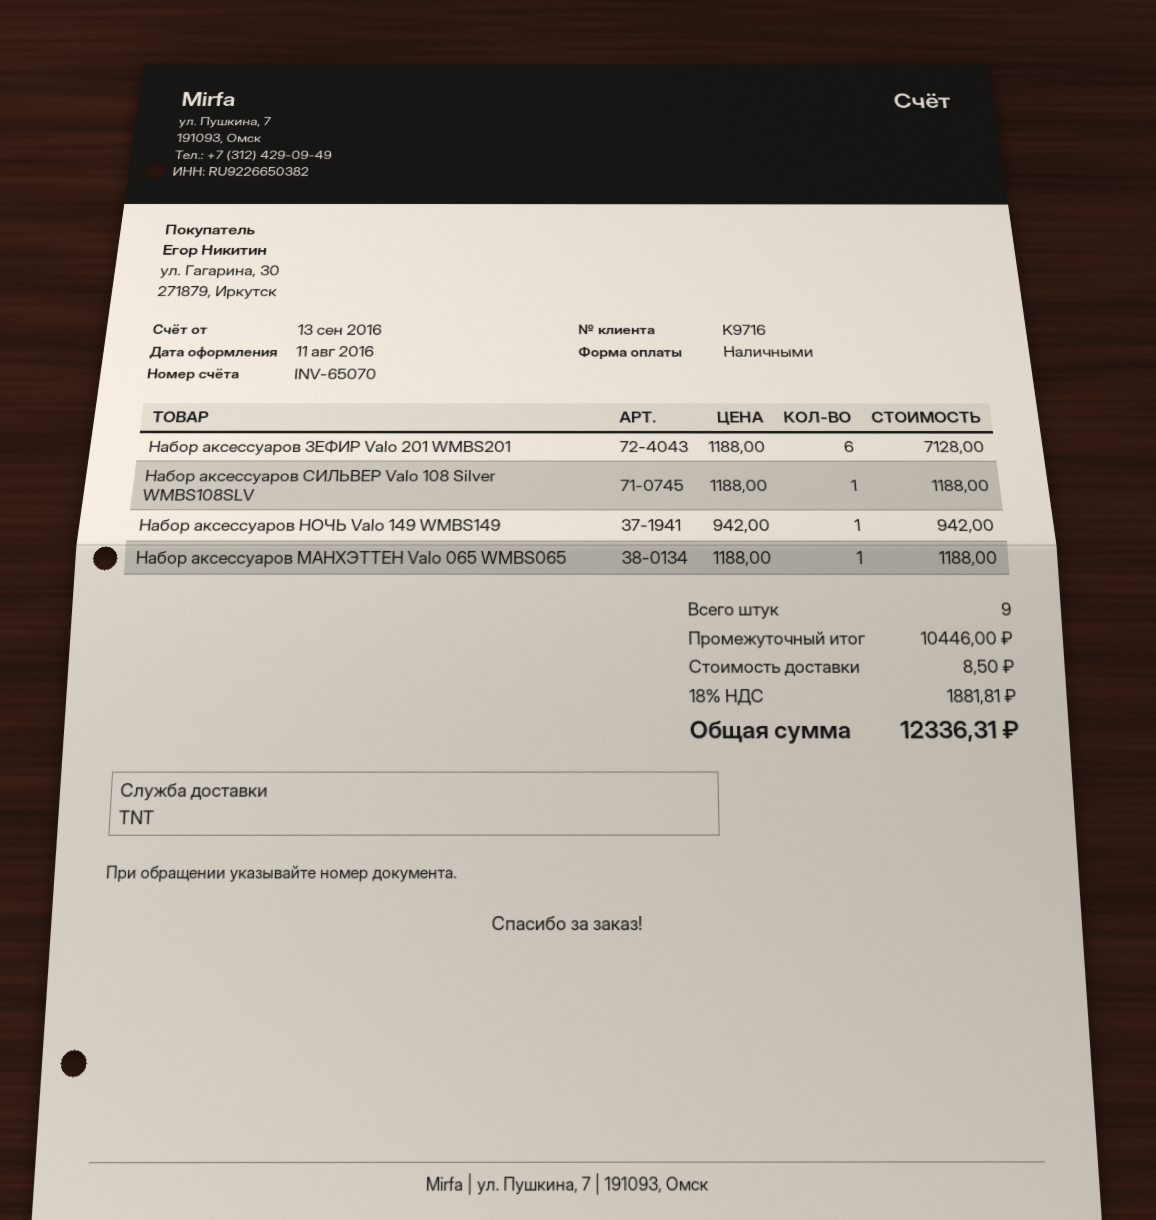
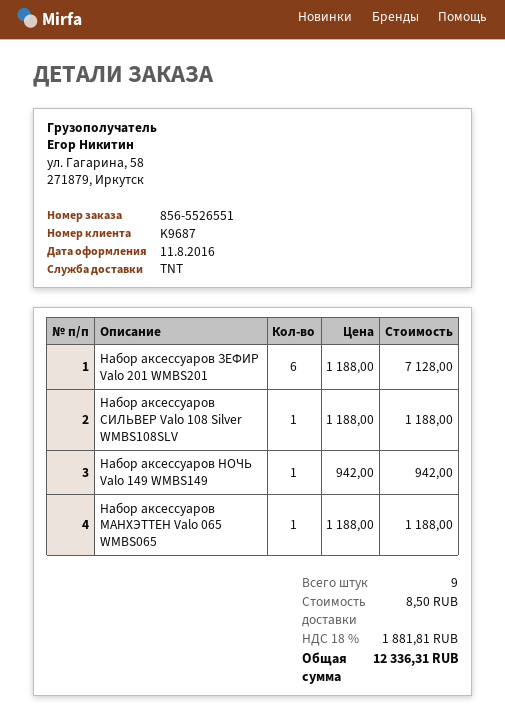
customer number: K9716 -> K9687

